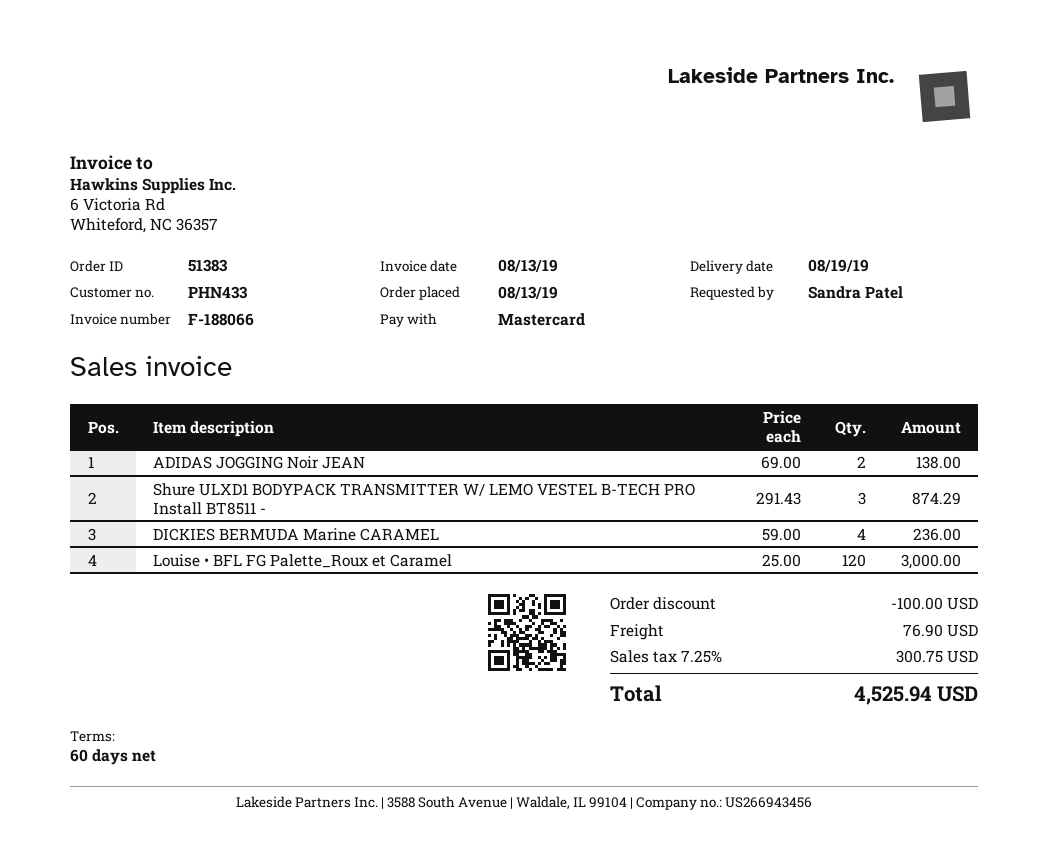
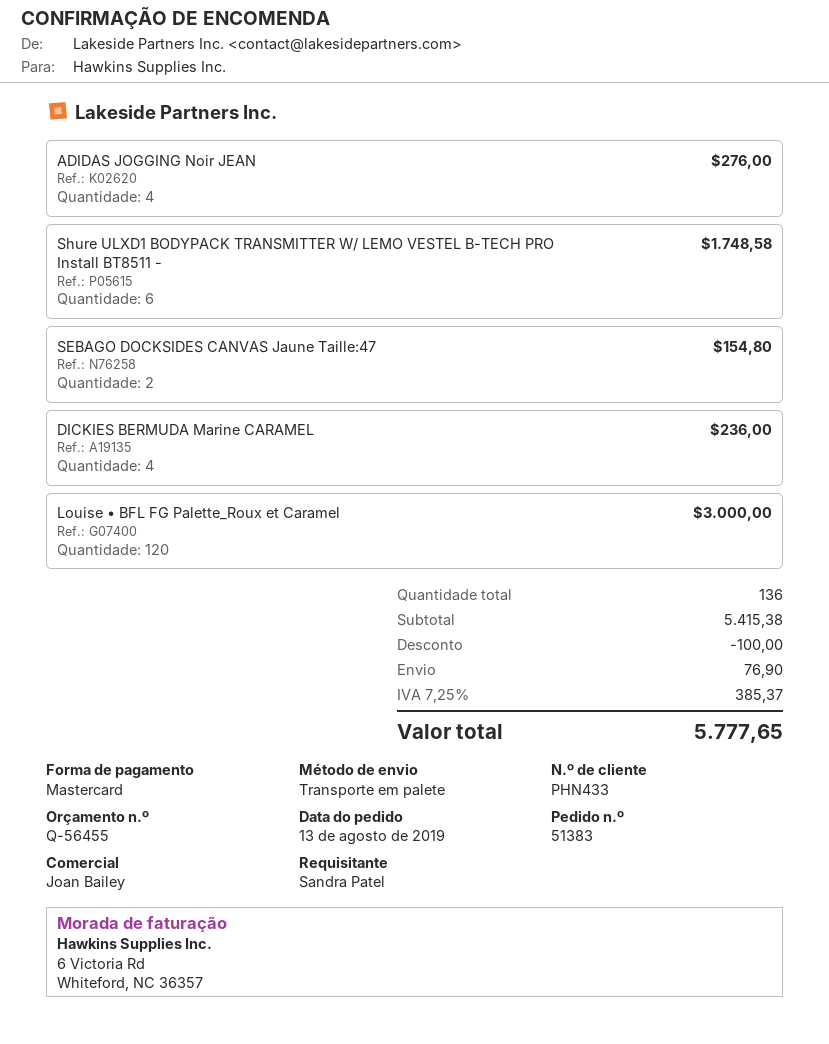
ADIDAS JOGGING Noir JEAN: 2 for 138.00 -> 4 for 276.00
Shure ULXD1 BODYPACK TRANSMITTER W/ LEMO VESTEL B-TECH PRO Install BT8511 -: 3 for 874.29 -> 6 for 1748.58
SEBAGO DOCKSIDES CANVAS Jaune Taille:47: none -> 2 for 154.80
tax: 7.25% = 300.75 -> 7.25% = 385.37
total: 4525.94 -> 5777.65

